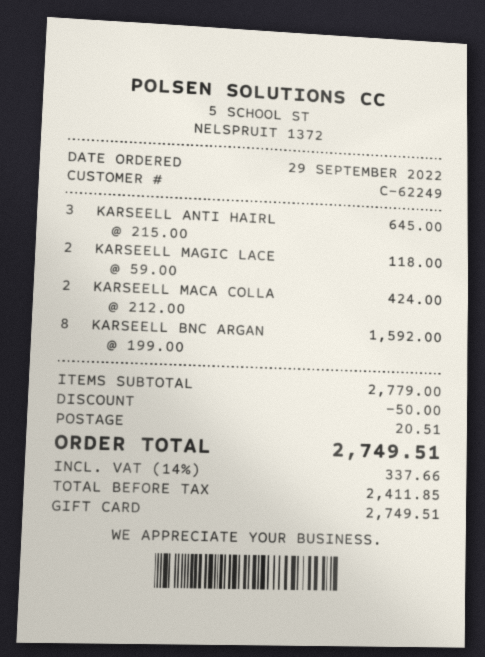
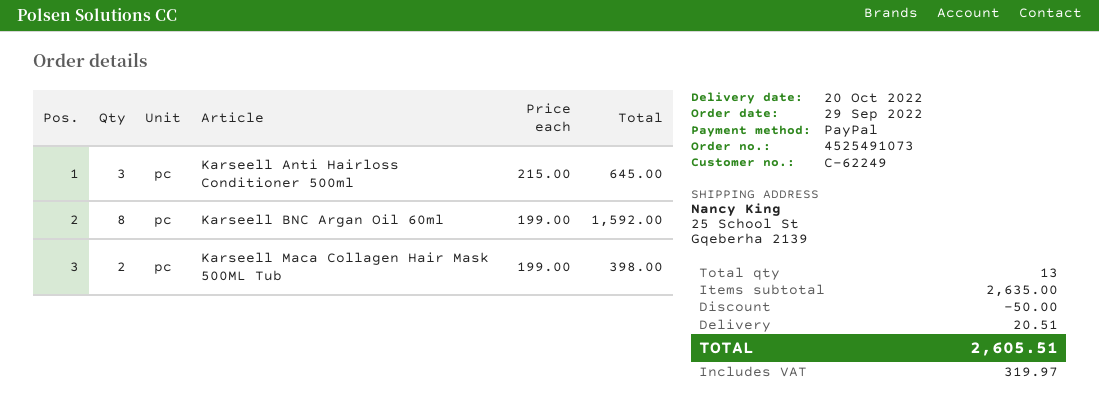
payment method: gift card -> PayPal
KARSEELL MAGIC LACE: 2 x 59.00 = 118.00 -> none
KARSEELL MACA COLLA: 2 x 212.00 = 424.00 -> 2 x 199.00 = 398.00
subtotal: 2779.00 -> 2635.00
tax: 337.66 -> 319.97
total: 2749.51 -> 2605.51

